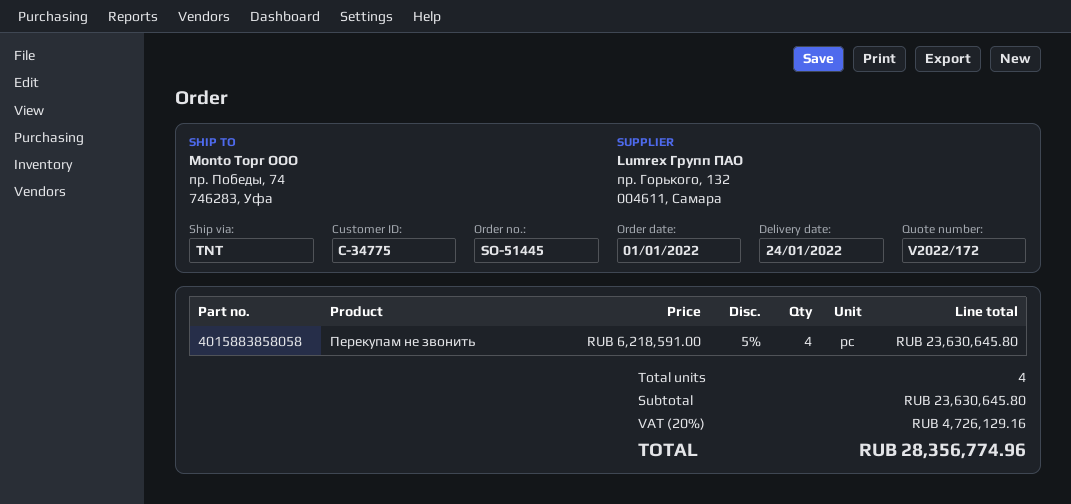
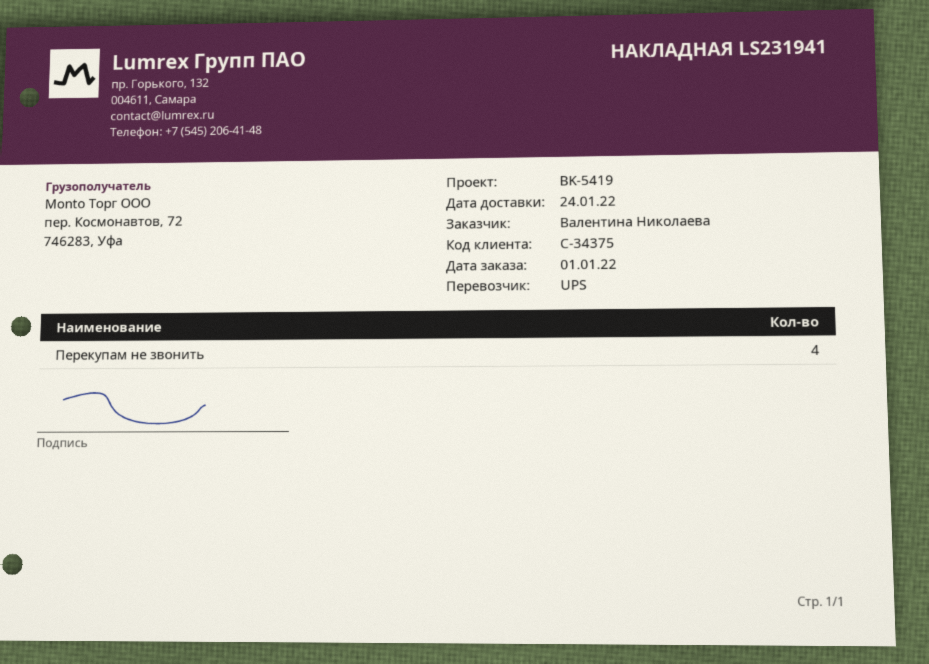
customer number: C-34775 -> C-34375
shipping method: TNT -> UPS
ship to: пр. Победы, 74, 746283, Уфа -> пер. Космонавтов, 72, 746283, Уфа

